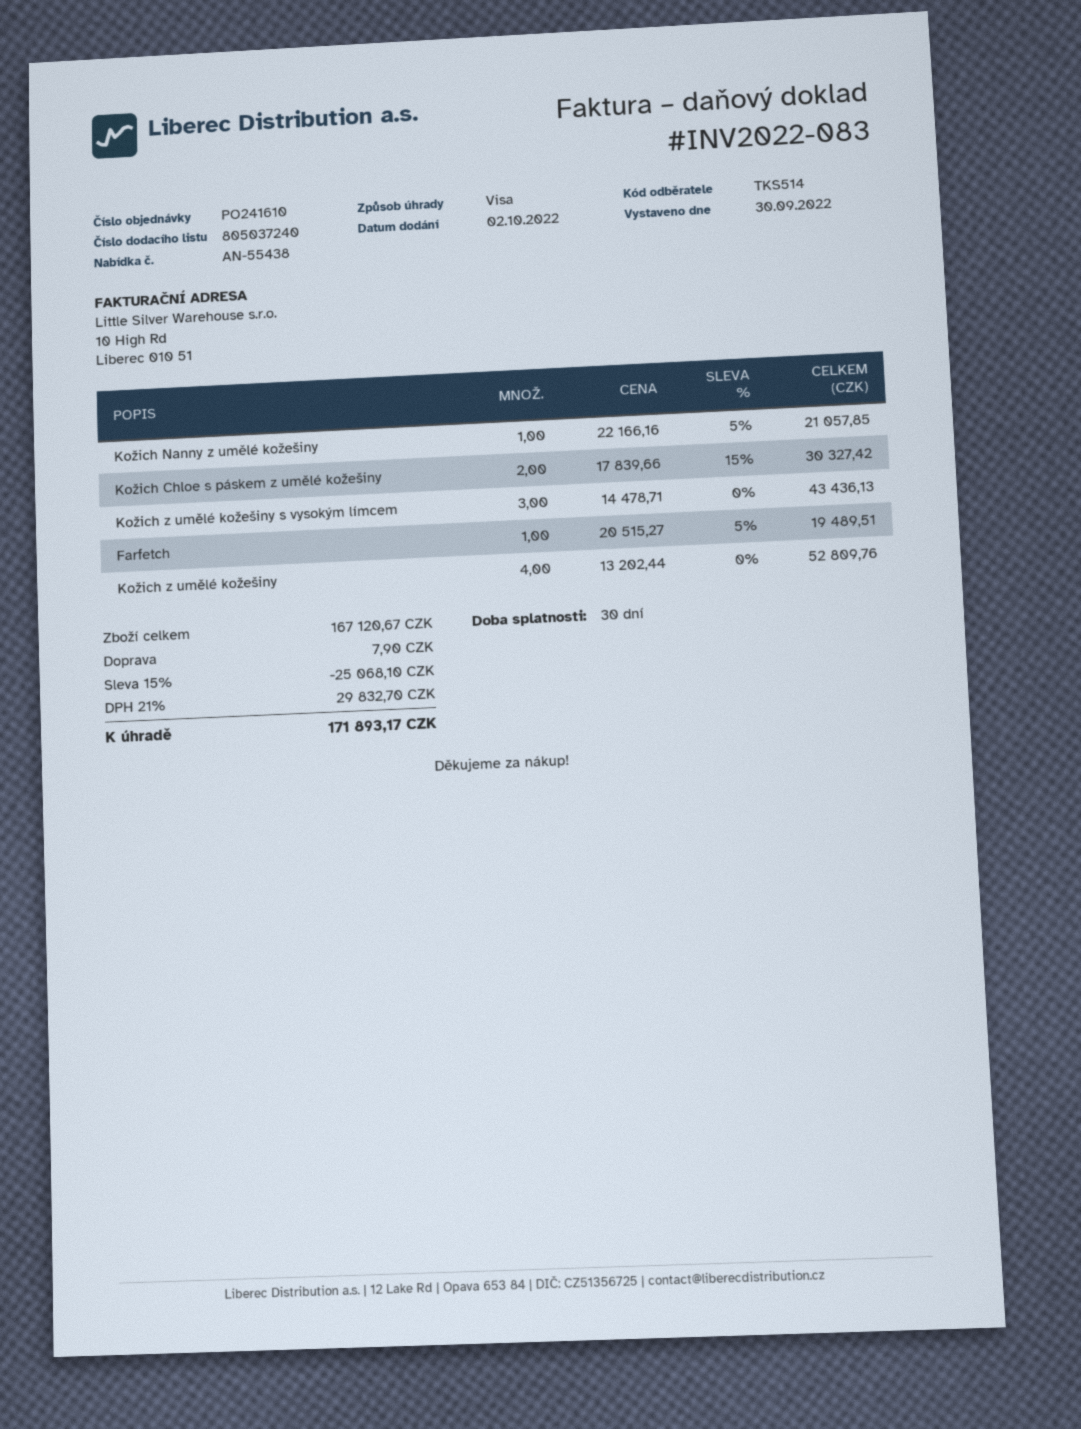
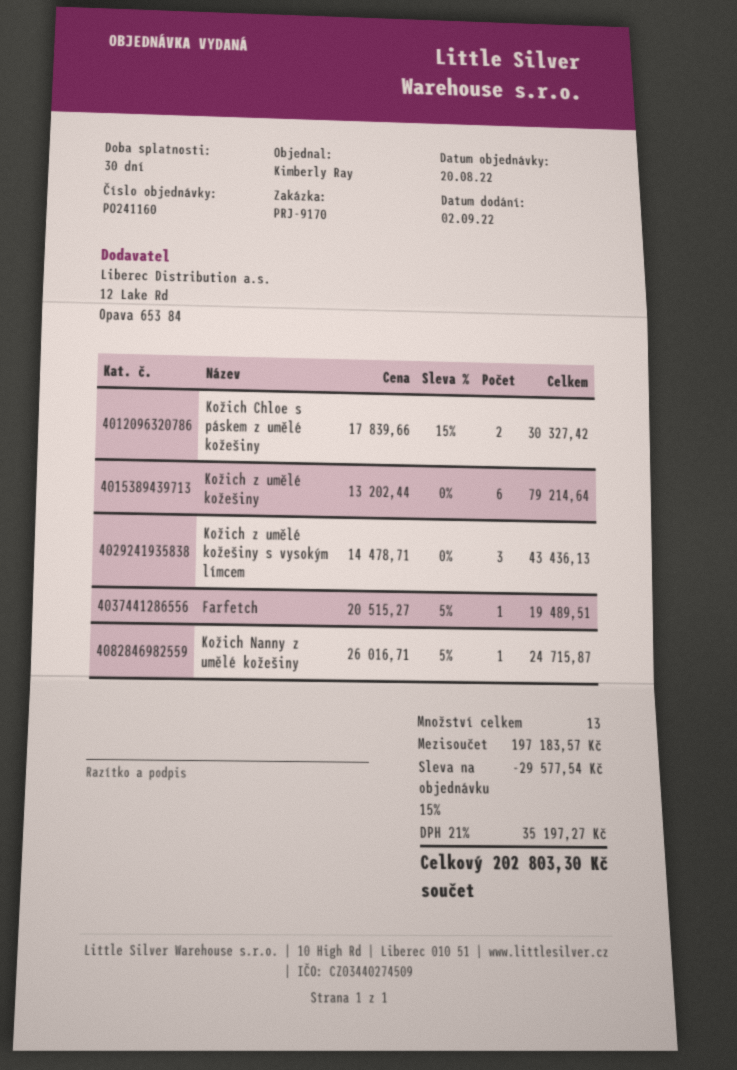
order number: PO241610 -> PO241160
delivery date: 2022-10-02 -> 2022-09-02
Kožich Nanny z umělé kožešiny: 1 x 22166.16 - 5% = 21057.85 -> 1 x 26016.71 - 5% = 24715.87
Kožich z umělé kožešiny: 4 x 13202.44 = 52809.76 -> 6 x 13202.44 = 79214.64
subtotal: 167120.67 -> 197183.57
discount: 15% = 25068.10 -> 15% = 29577.54
shipping: 7.90 -> none
tax: 21% = 29832.70 -> 21% = 35197.27
total: 171893.17 -> 202803.30

